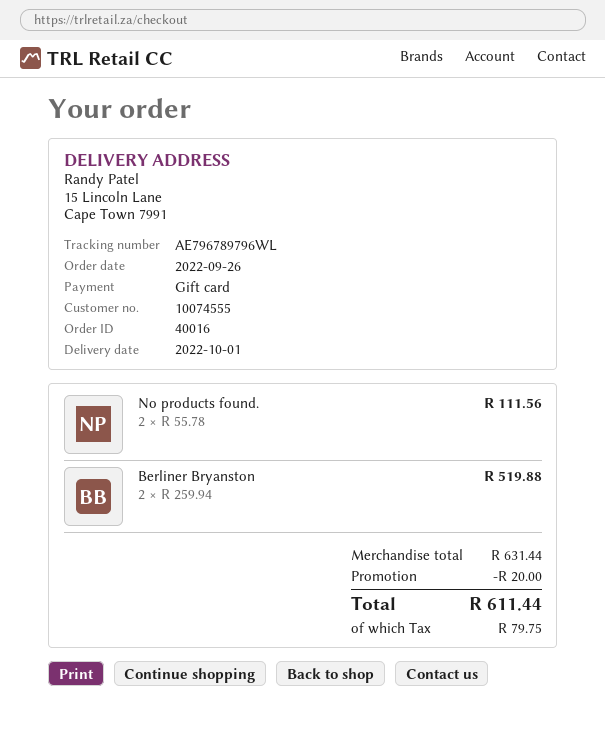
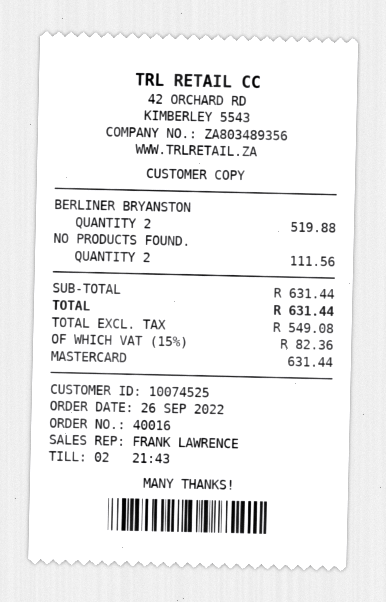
customer number: 10074555 -> 10074525
payment method: gift card -> Mastercard
discount: 20.00 -> none
tax: 79.75 -> 82.36
total: 611.44 -> 631.44

